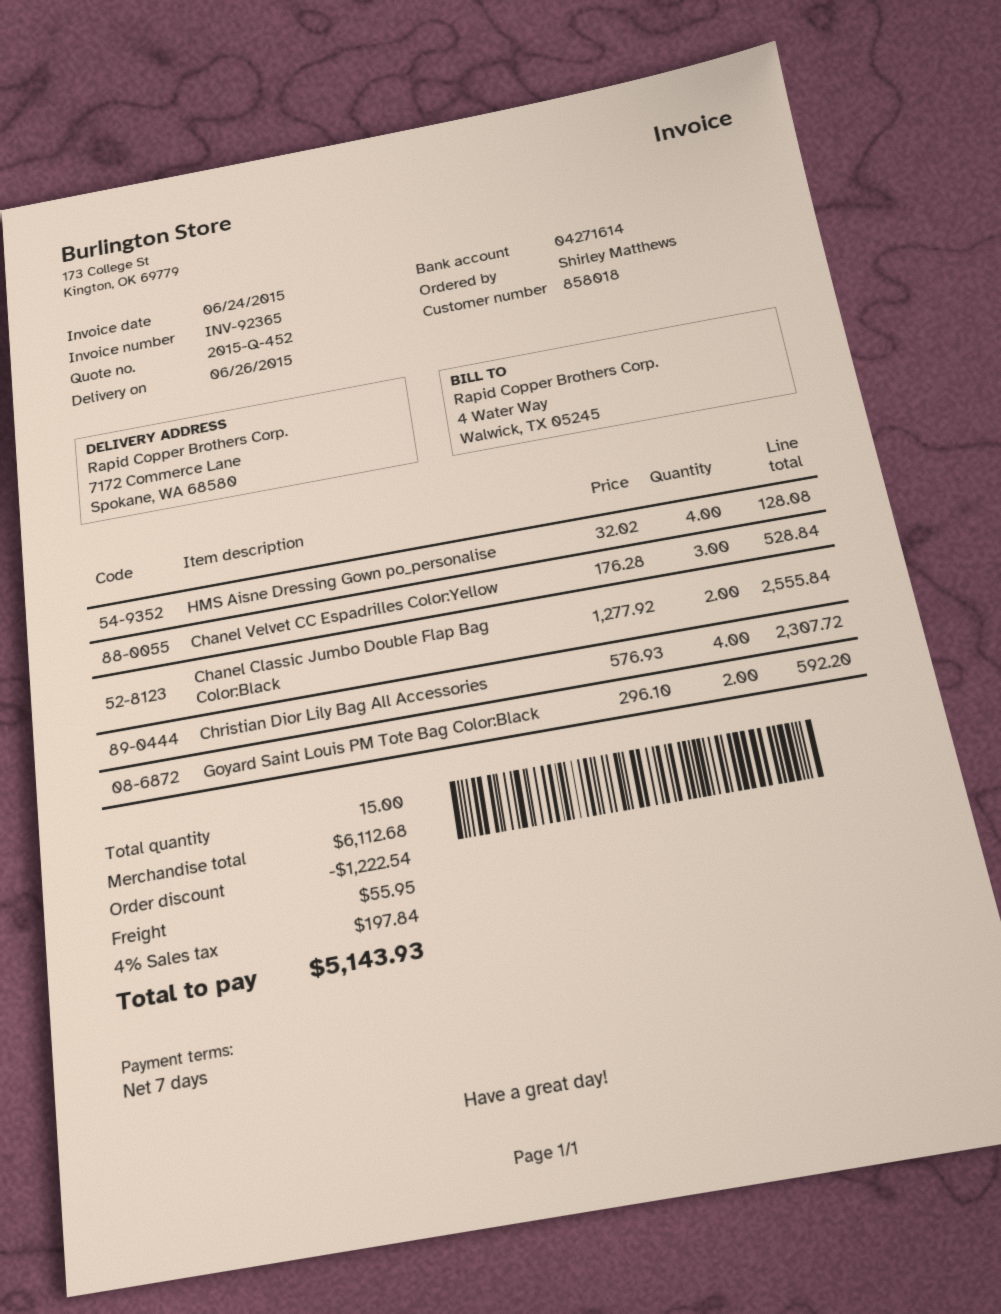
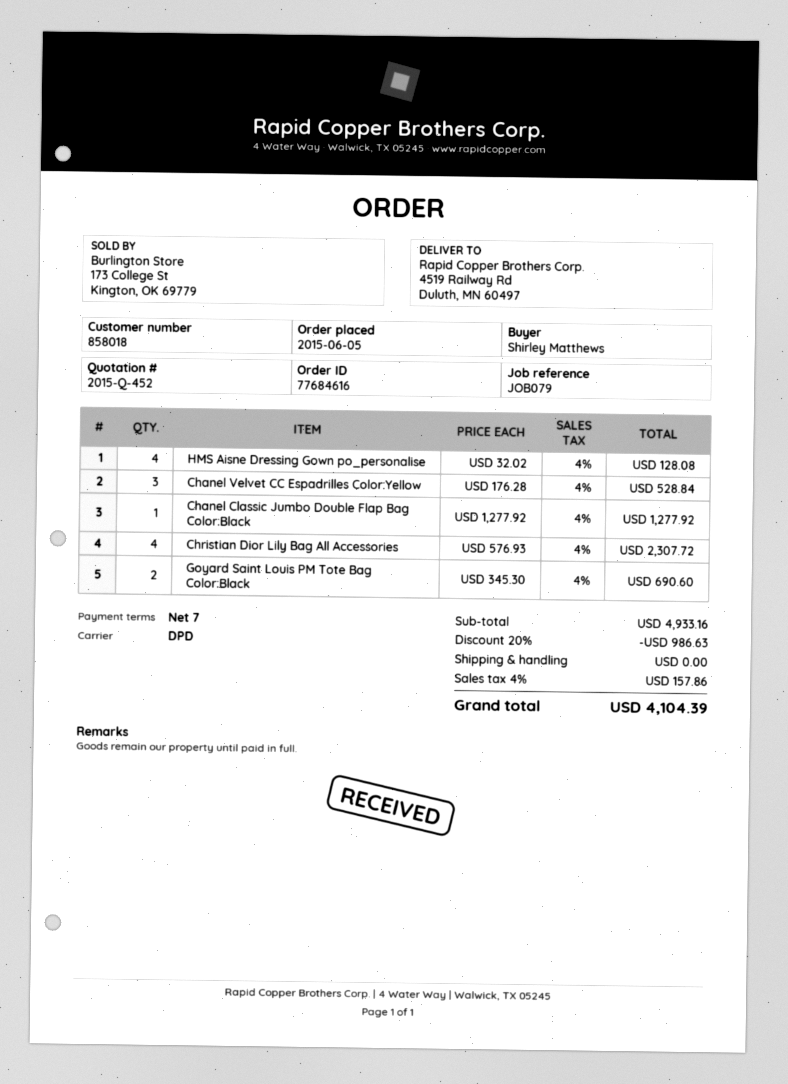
ship to: 7172 Commerce Lane, Spokane, WA 68580 -> 4519 Railway Rd, Duluth, MN 60497
Chanel Classic Jumbo Double Flap Bag Color:Black: 2 x 1277.92 = 2555.84 -> 1 x 1277.92 = 1277.92
Goyard Saint Louis PM Tote Bag Color:Black: 2 x 296.10 = 592.20 -> 2 x 345.30 = 690.60
subtotal: 6112.68 -> 4933.16
discount: 1222.54 -> 986.63
shipping: 55.95 -> 0.00
tax: 4% = 197.84 -> 4% = 157.86
total: 5143.93 -> 4104.39

